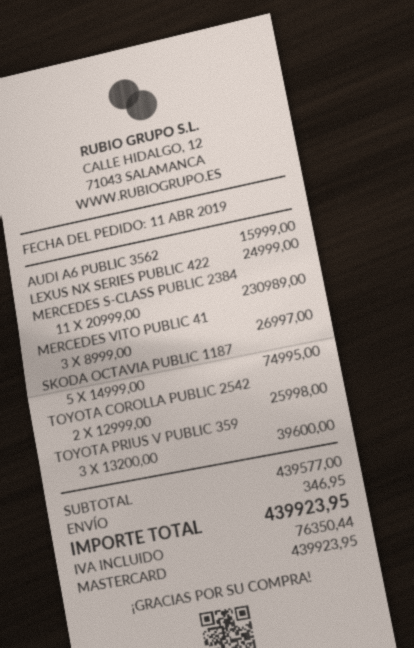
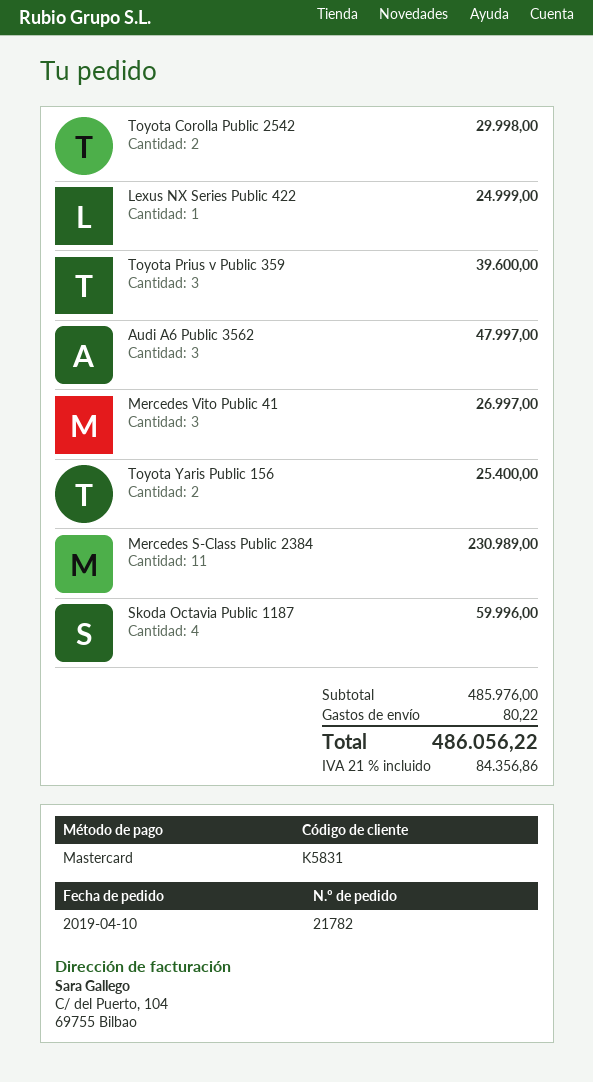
order date: 2019-04-11 -> 2019-04-10
AUDI A6 PUBLIC 3562: 1 for 15999.00 -> 3 for 47997.00
SKODA OCTAVIA PUBLIC 1187: 5 for 74995.00 -> 4 for 59996.00
TOYOTA COROLLA PUBLIC 2542: 2 for 25998.00 -> 2 for 29998.00
Toyota Yaris Public 156: none -> 2 for 25400.00
subtotal: 439577.00 -> 485976.00
shipping: 346.95 -> 80.22
tax: 76350.44 -> 84356.86
total: 439923.95 -> 486056.22

